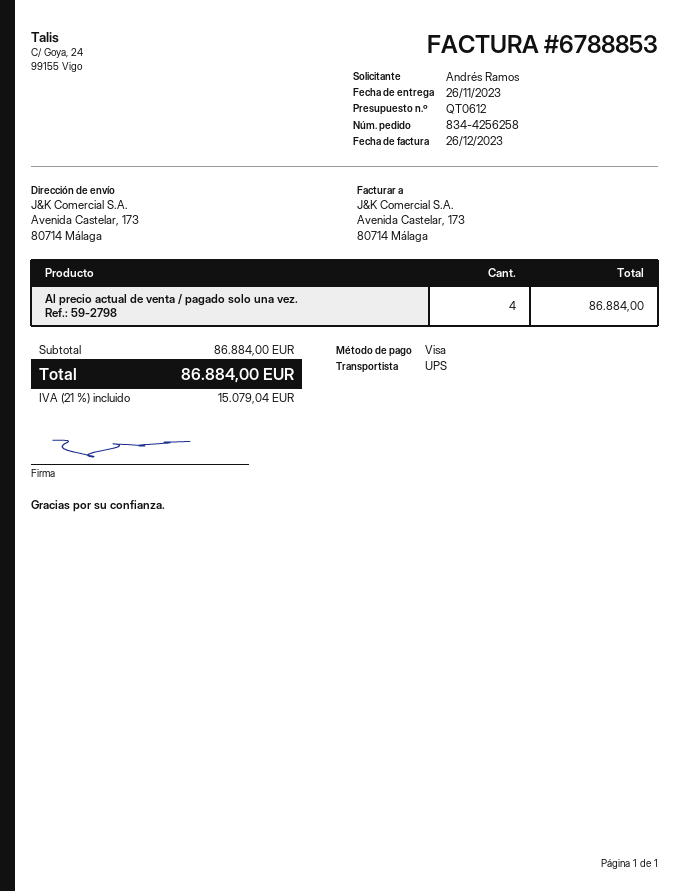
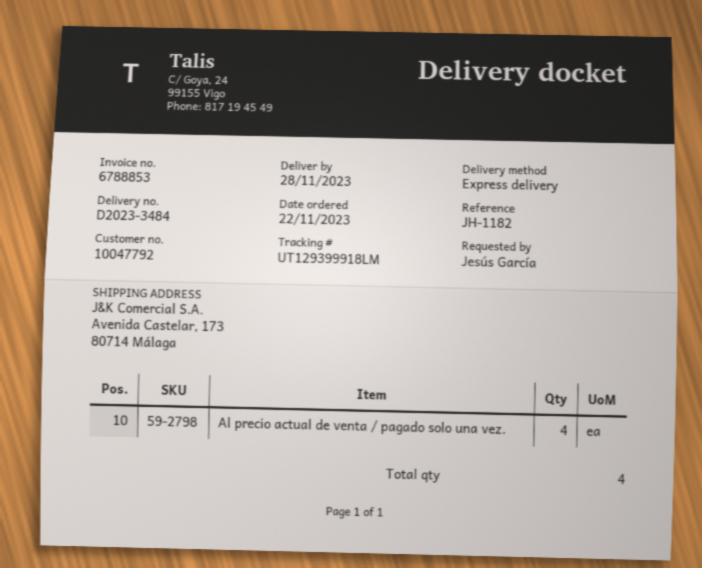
delivery date: 2023-11-26 -> 2023-11-28
ordered by: Andrés Ramos -> Jesús García
shipping method: UPS -> express

